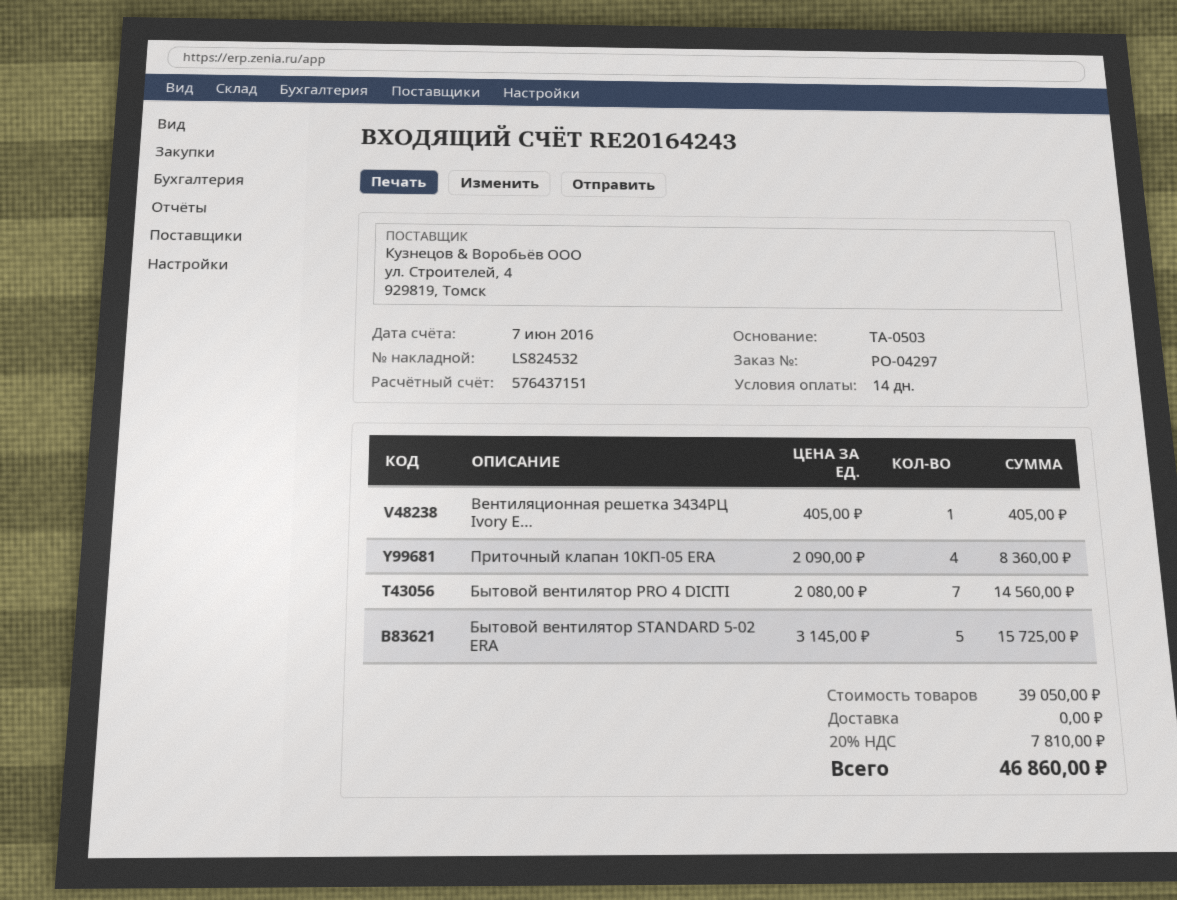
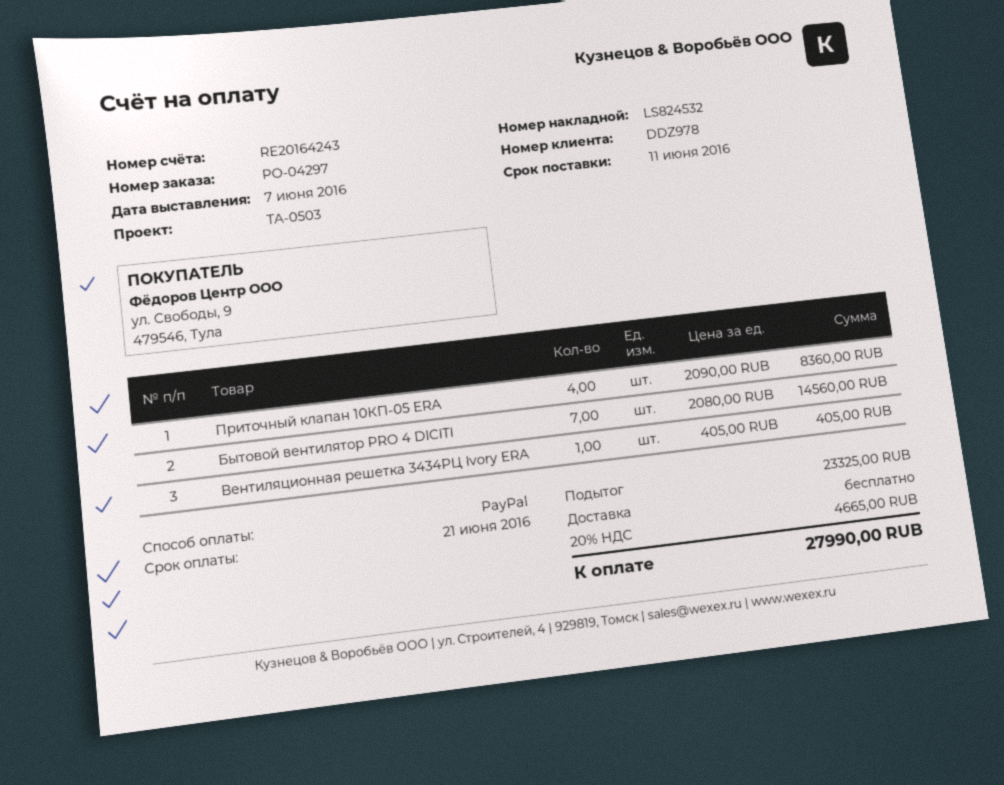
Бытовой вентилятор STANDARD 5-02 ERA: 5 x 3145.00 = 15725.00 -> none
subtotal: 39050.00 -> 23325.00
tax: 20% = 7810.00 -> 20% = 4665.00
total: 46860.00 -> 27990.00

